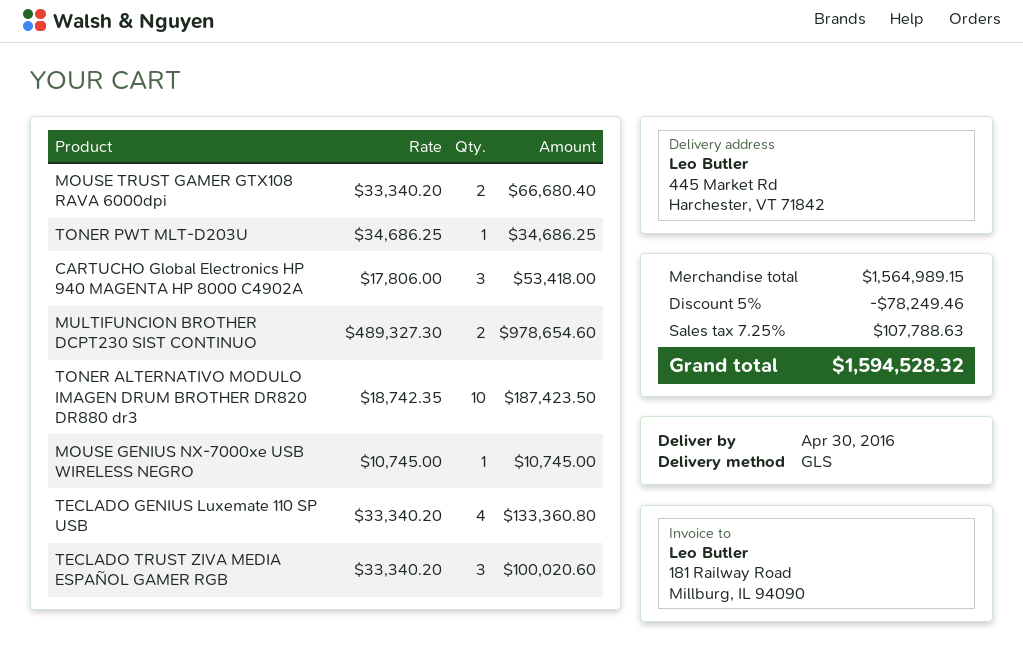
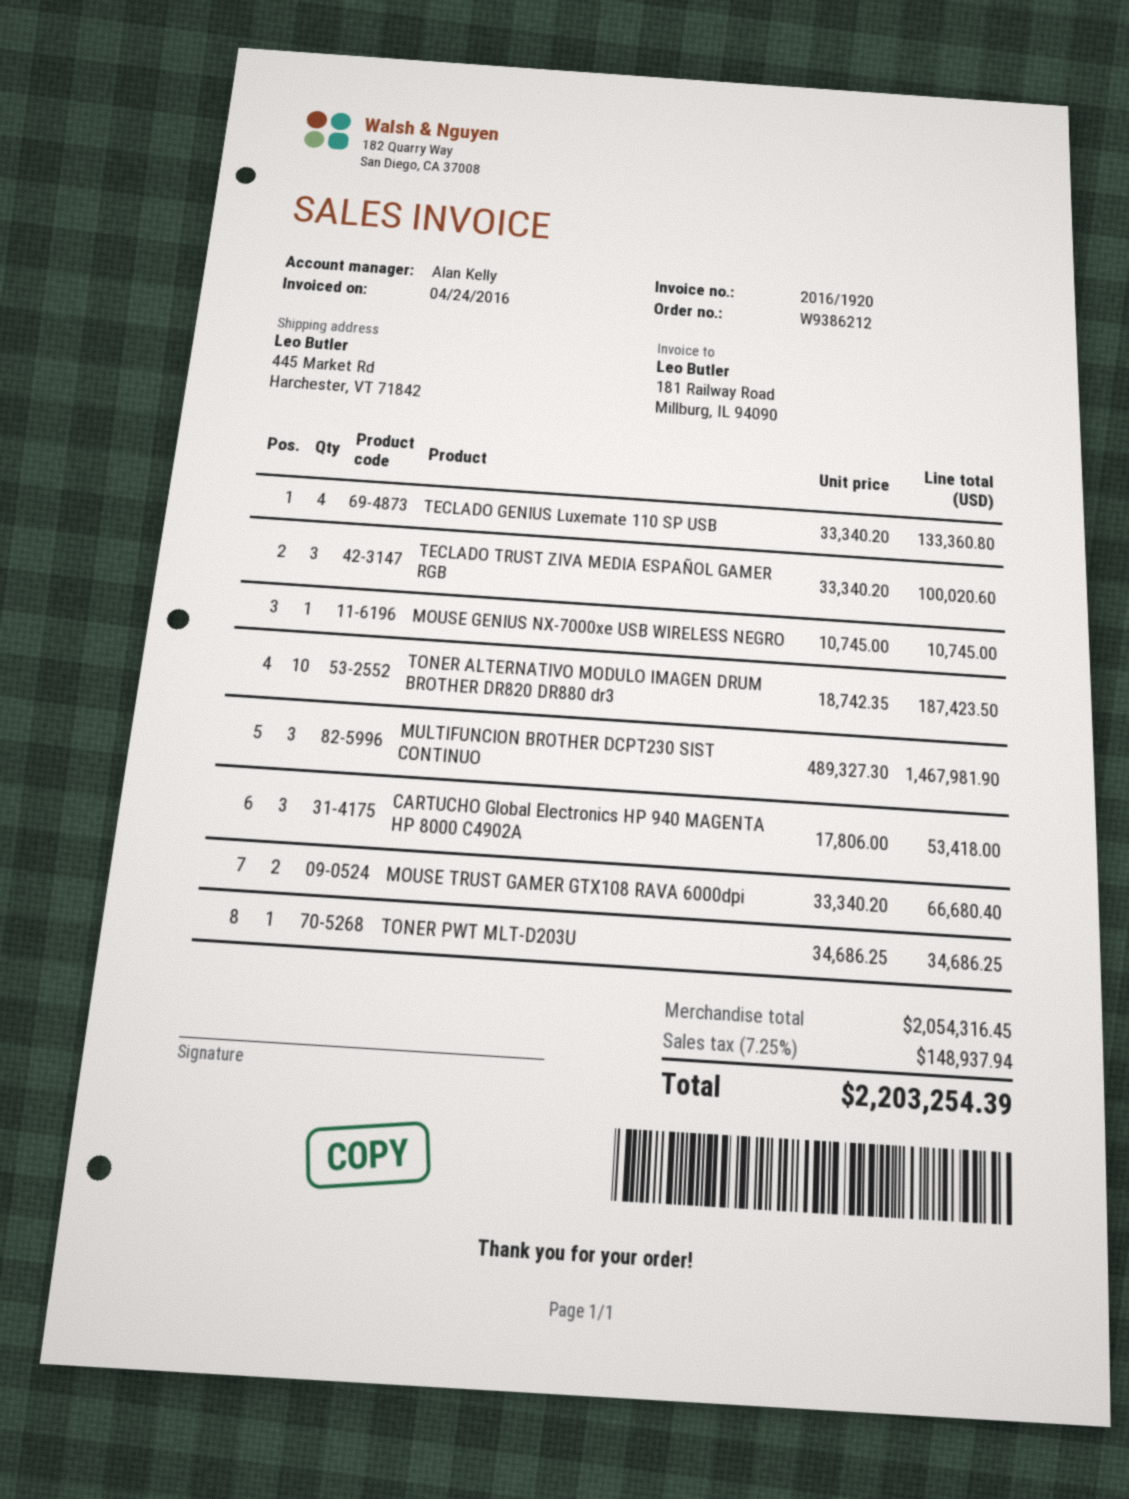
MULTIFUNCION BROTHER DCPT230 SIST CONTINUO: 2 x 489327.30 = 978654.60 -> 3 x 489327.30 = 1467981.90
subtotal: 1564989.15 -> 2054316.45
discount: 5% = 78249.46 -> none
tax: 7.25% = 107788.63 -> 7.25% = 148937.94
total: 1594528.32 -> 2203254.39

